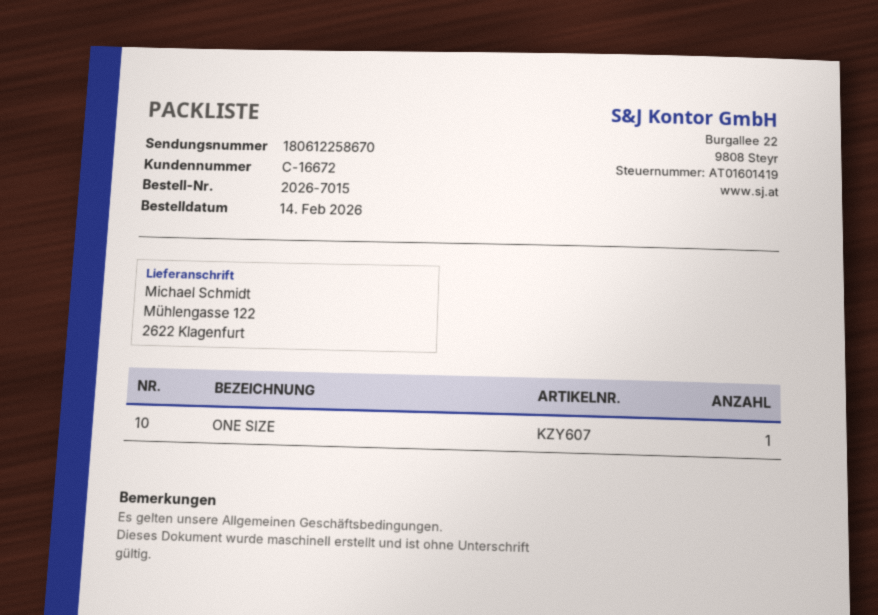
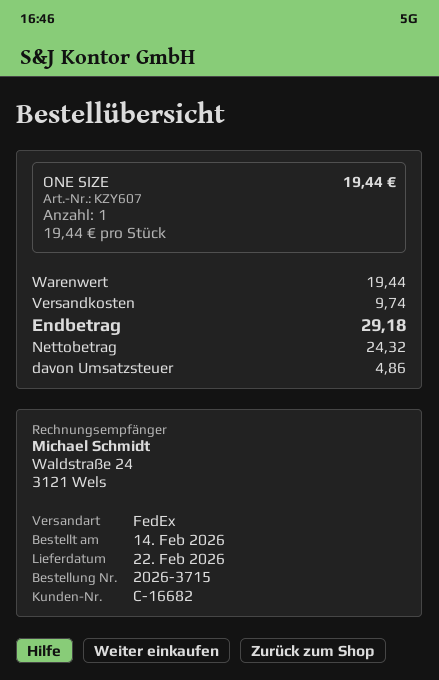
order number: 2026-7015 -> 2026-3715
customer number: C-16672 -> C-16682

